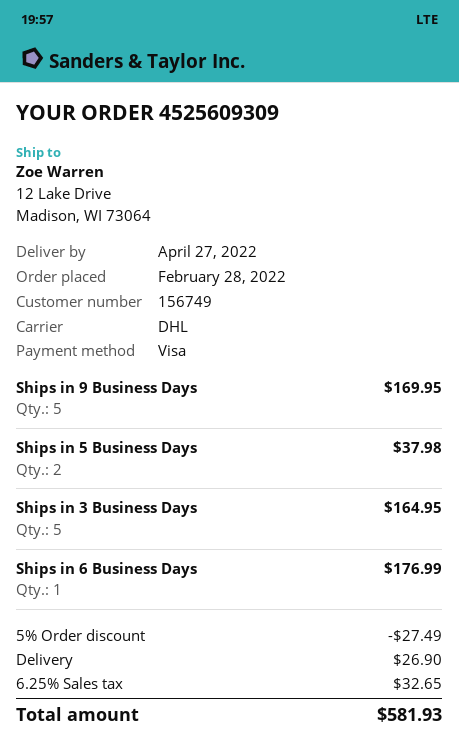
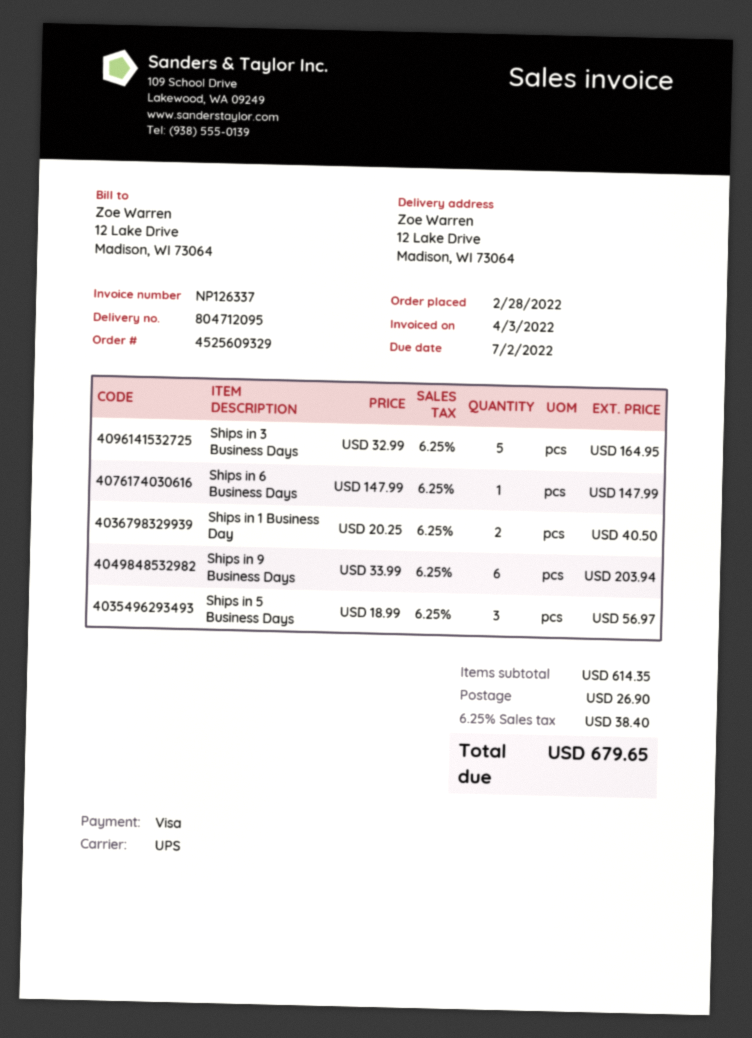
order number: 4525609309 -> 4525609329
shipping method: DHL -> UPS
Ships in 9 Business Days: 5 for 169.95 -> 6 for 203.94
Ships in 5 Business Days: 2 for 37.98 -> 3 for 56.97
Ships in 6 Business Days: 1 for 176.99 -> 1 for 147.99
Ships in 1 Business Day: none -> 2 for 40.50
discount: 5% = 27.49 -> none
tax: 6.25% = 32.65 -> 6.25% = 38.40
total: 581.93 -> 679.65

